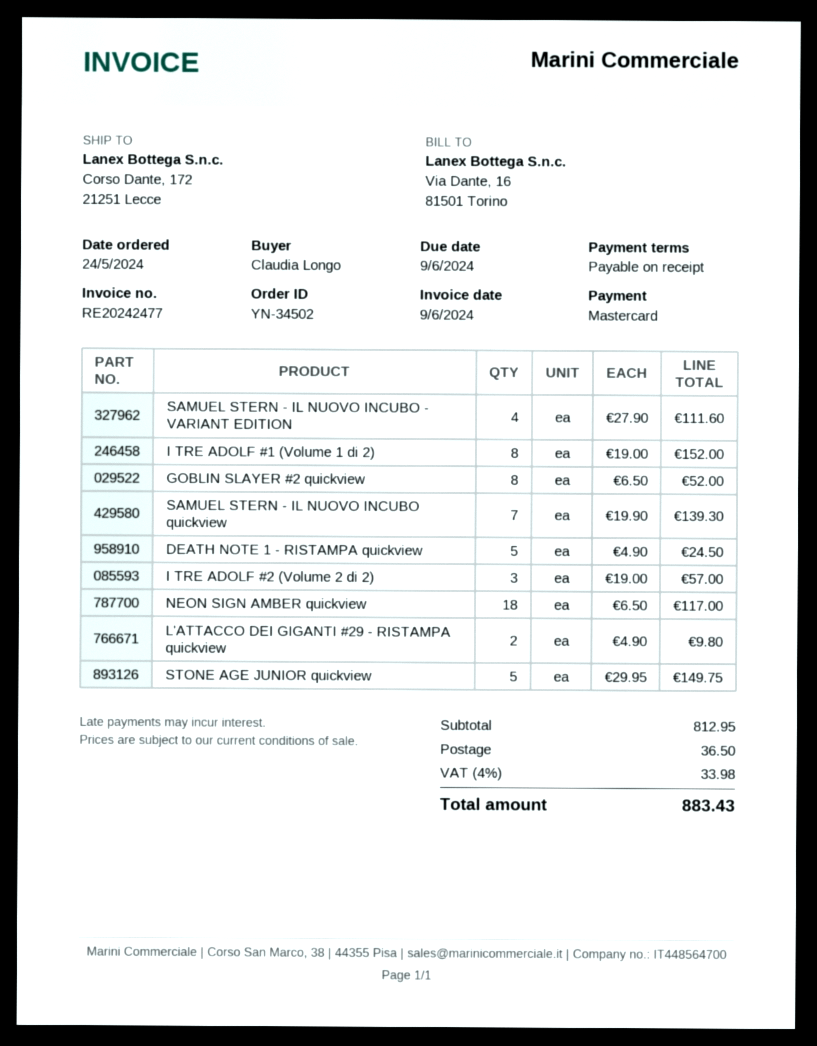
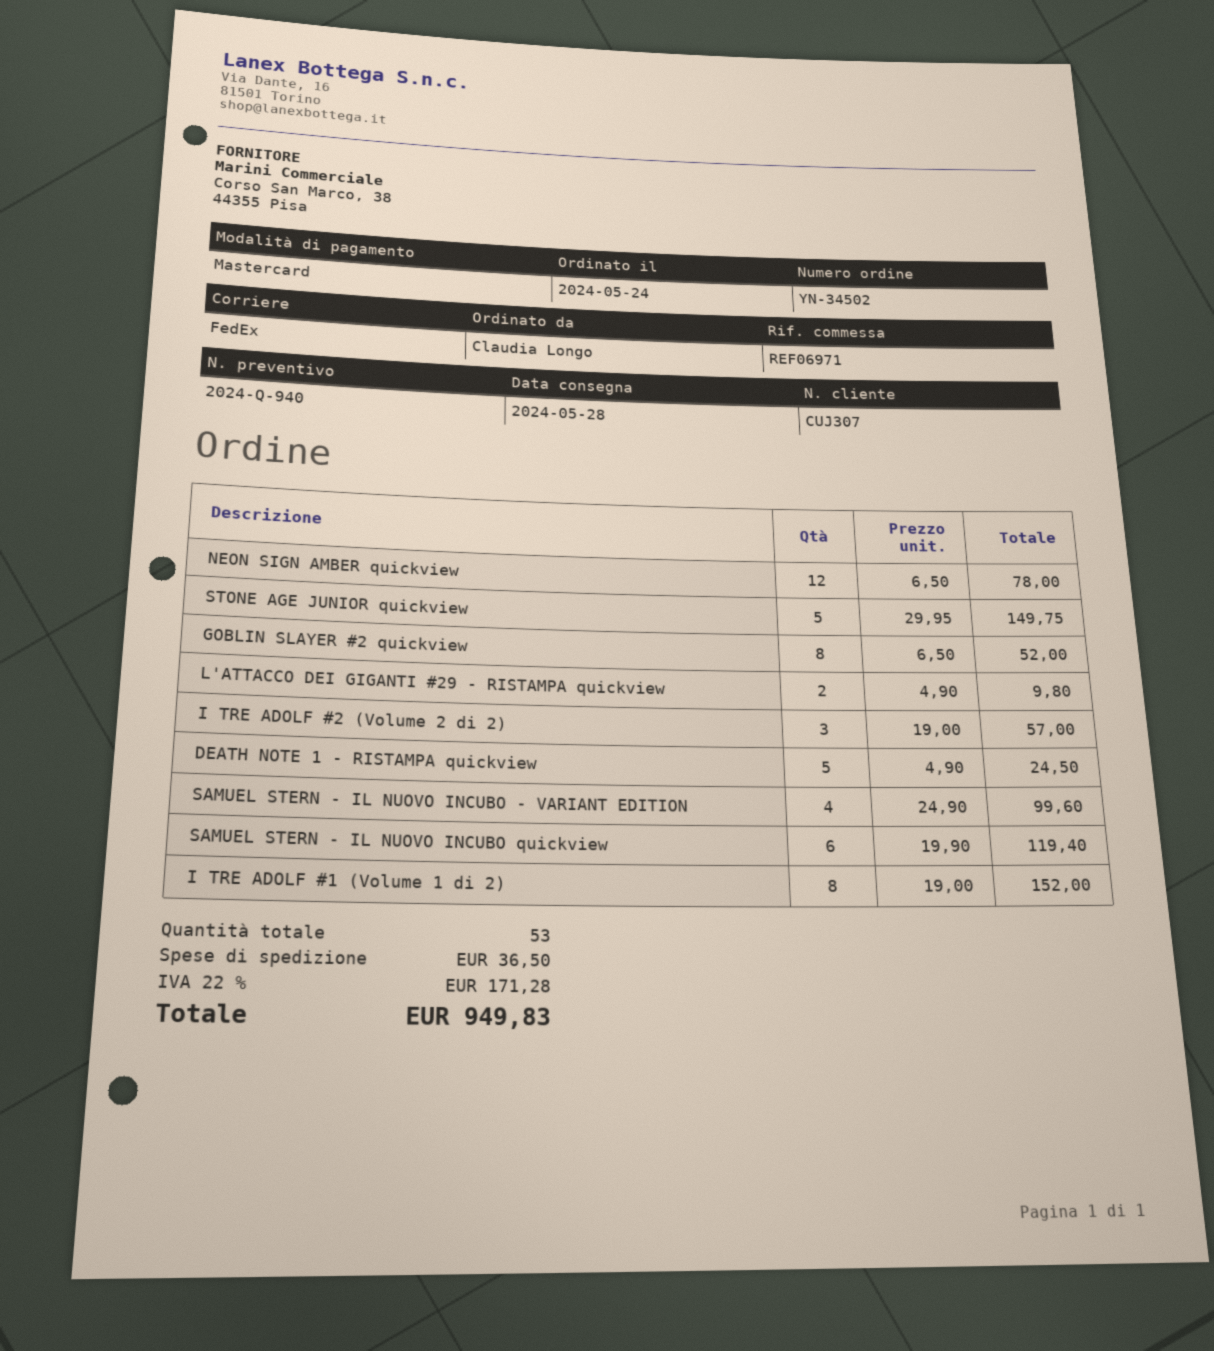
SAMUEL STERN - IL NUOVO INCUBO - VARIANT EDITION: 4 x 27.90 = 111.60 -> 4 x 24.90 = 99.60
SAMUEL STERN - IL NUOVO INCUBO quickview: 7 x 19.90 = 139.30 -> 6 x 19.90 = 119.40
NEON SIGN AMBER quickview: 18 x 6.50 = 117.00 -> 12 x 6.50 = 78.00
tax: 4% = 33.98 -> 22% = 171.28
total: 883.43 -> 949.83

